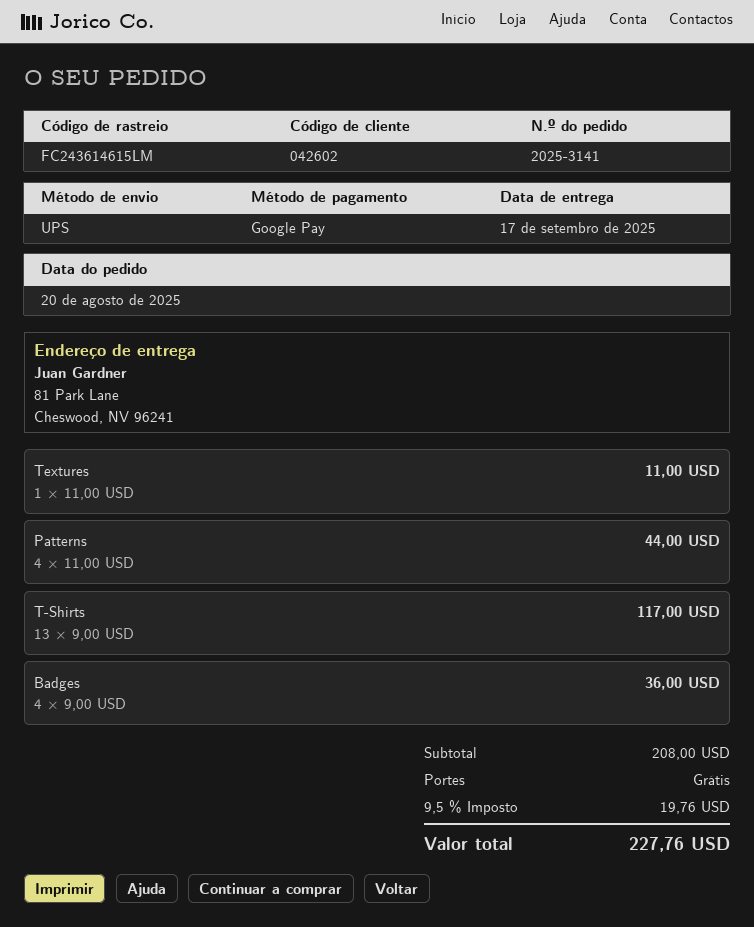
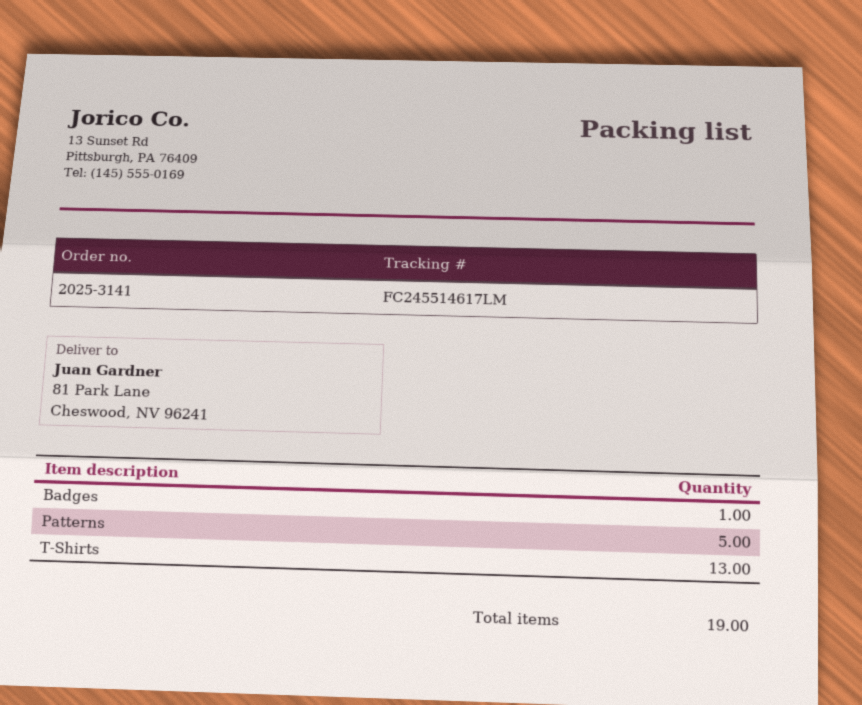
tracking number: FC243614615LM -> FC245514617LM
Textures: 1 -> none
Patterns: 4 -> 5
Badges: 4 -> 1

